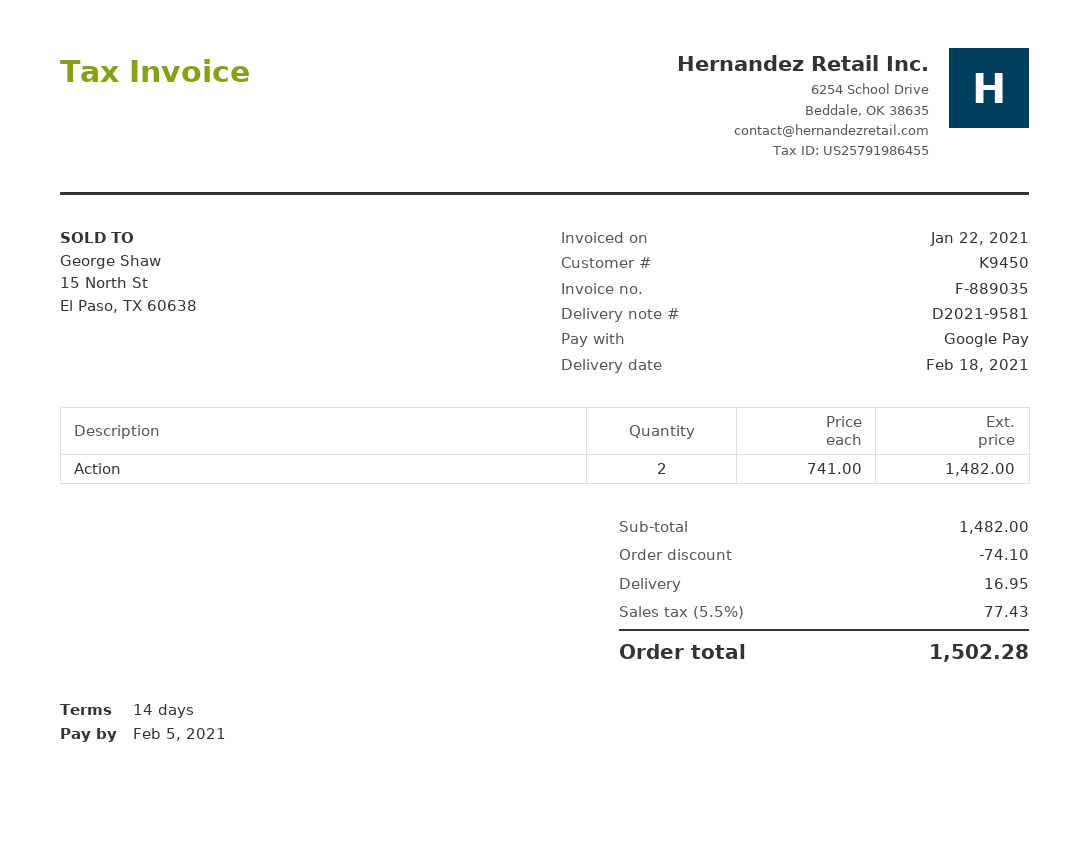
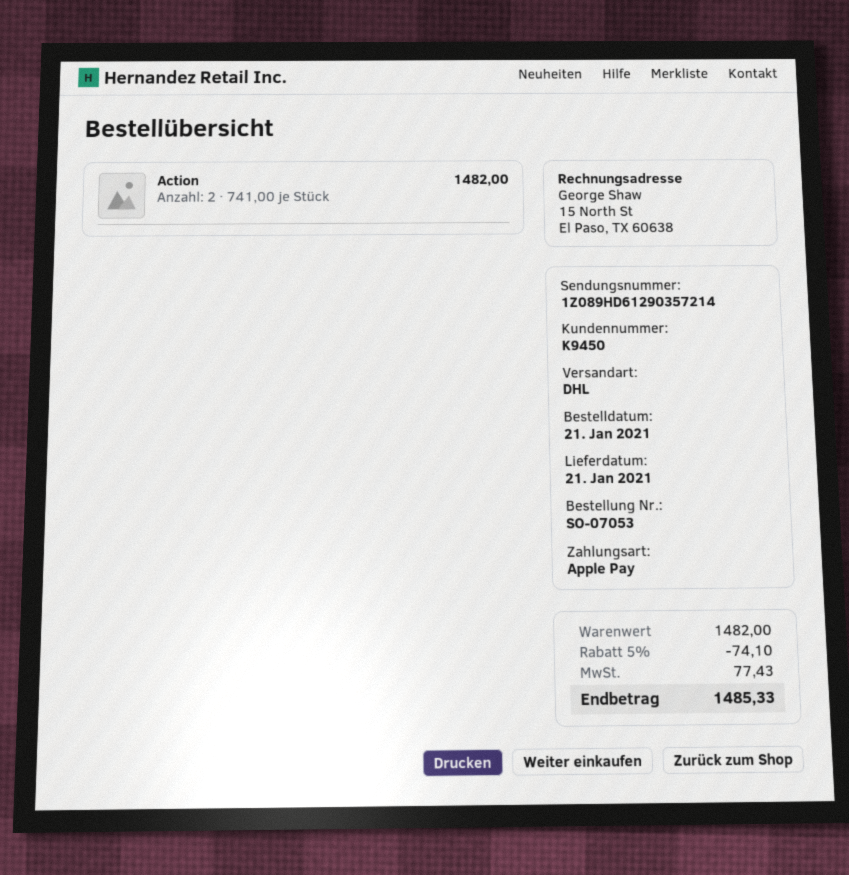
delivery date: 2021-02-18 -> 2021-01-21
payment method: Google Pay -> Apple Pay
shipping: 16.95 -> none
total: 1502.28 -> 1485.33

